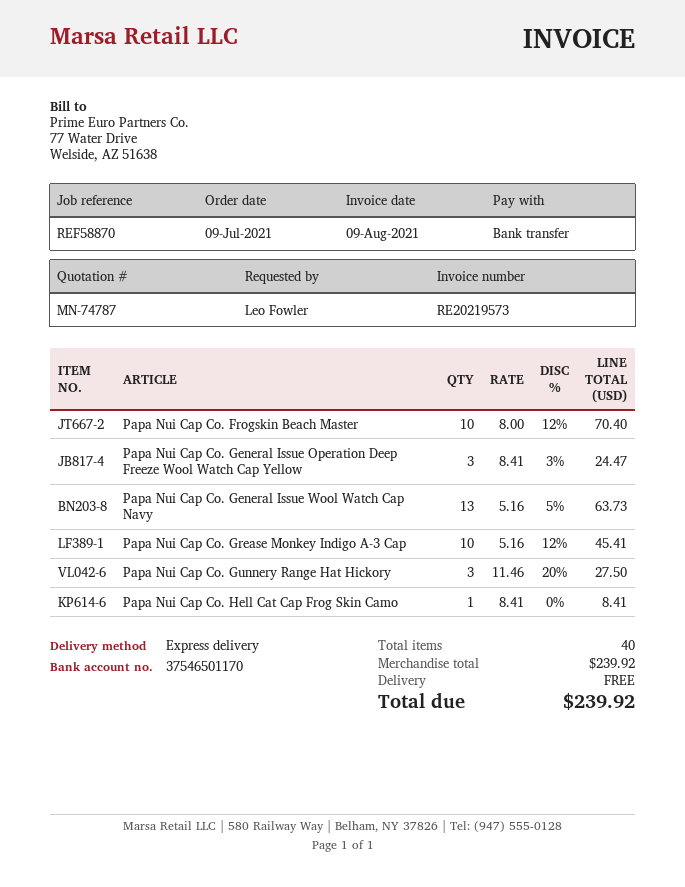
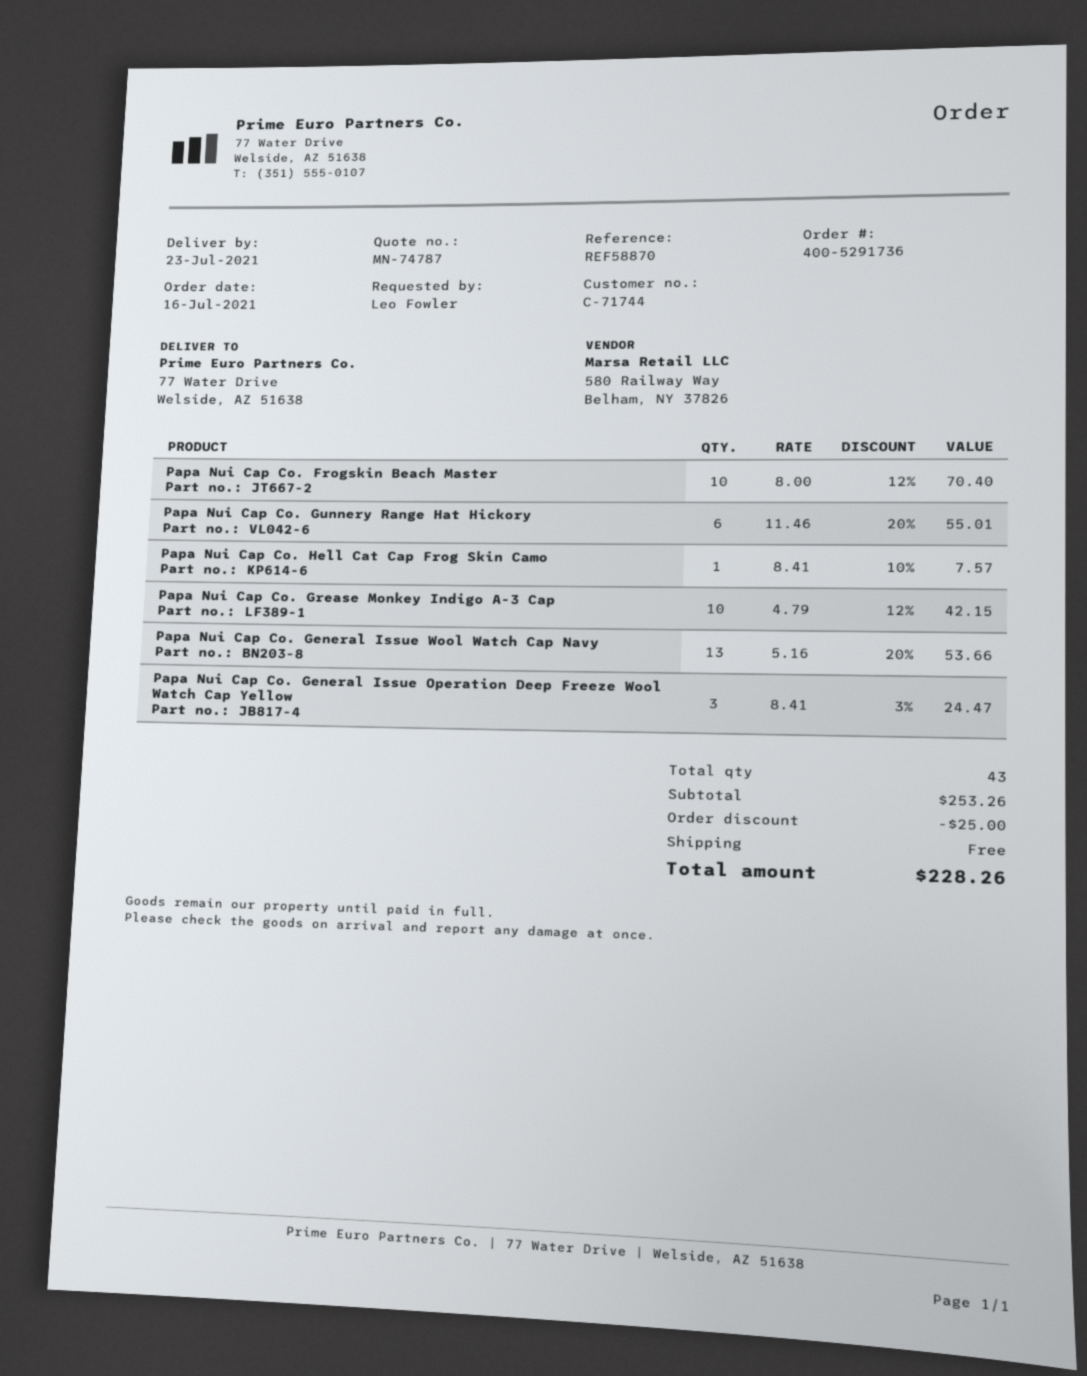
order date: 2021-07-09 -> 2021-07-16
Papa Nui Cap Co. General Issue Wool Watch Cap Navy: 13 x 5.16 - 5% = 63.73 -> 13 x 5.16 - 20% = 53.66
Papa Nui Cap Co. Grease Monkey Indigo A-3 Cap: 10 x 5.16 - 12% = 45.41 -> 10 x 4.79 - 12% = 42.15
Papa Nui Cap Co. Gunnery Range Hat Hickory: 3 x 11.46 - 20% = 27.50 -> 6 x 11.46 - 20% = 55.01
Papa Nui Cap Co. Hell Cat Cap Frog Skin Camo: 1 x 8.41 = 8.41 -> 1 x 8.41 - 10% = 7.57
total quantity: 40 -> 43
subtotal: 239.92 -> 253.26
discount: none -> 25.00
total: 239.92 -> 228.26

